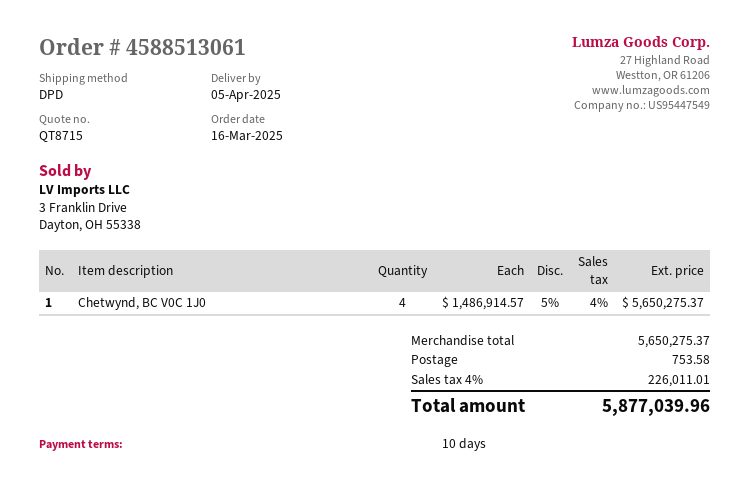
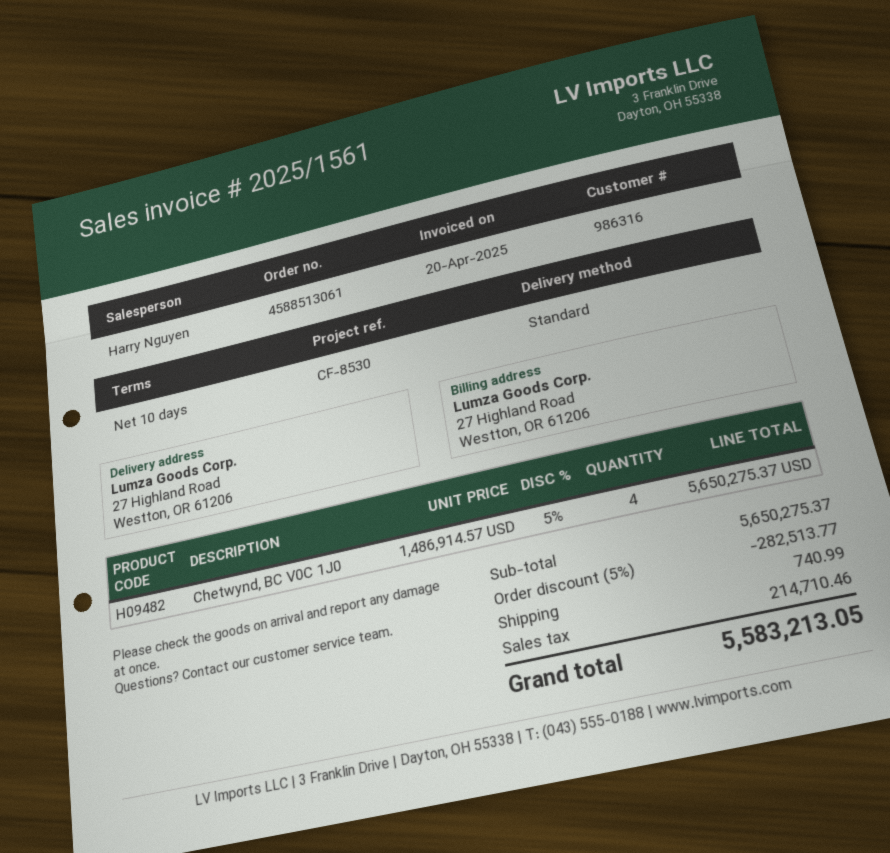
shipping method: DPD -> standard
discount: none -> 5% = 282513.77
shipping: 753.58 -> 740.99
tax: 226011.01 -> 214710.46
total: 5877039.96 -> 5583213.05

